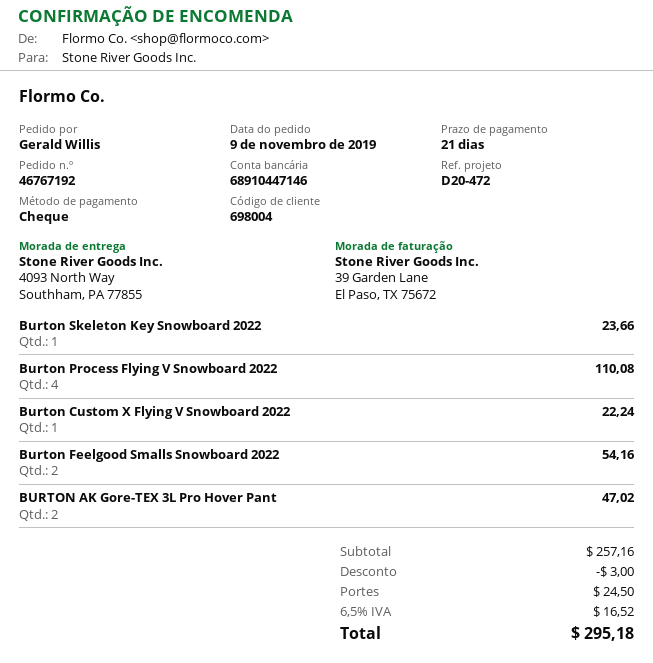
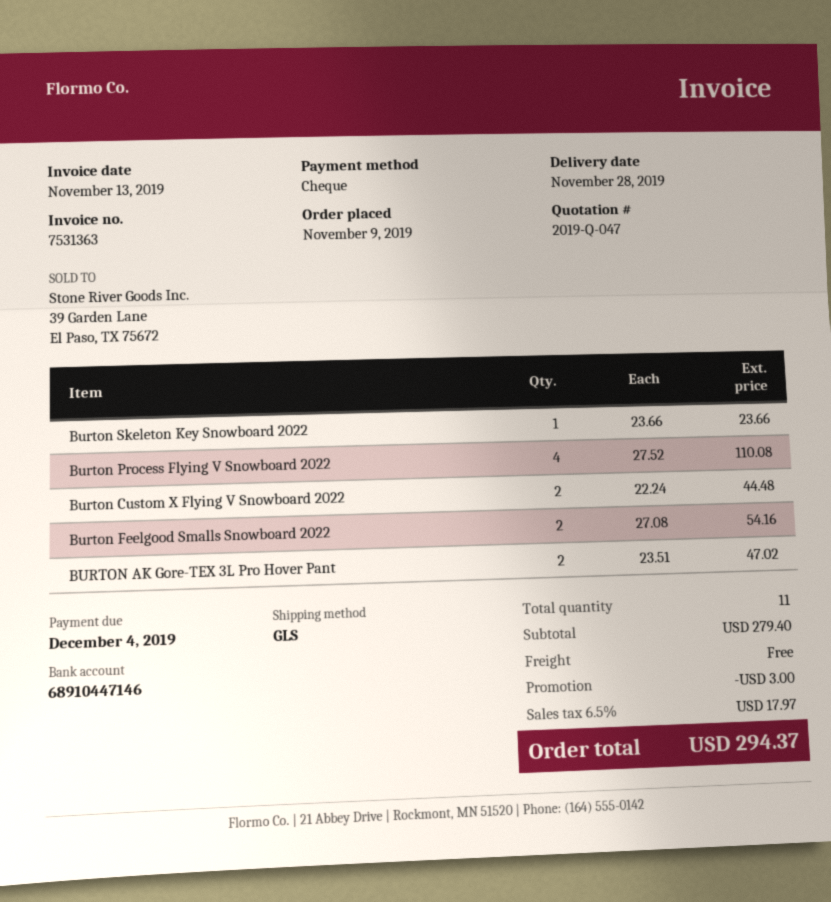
Burton Custom X Flying V Snowboard 2022: 1 for 22.24 -> 2 for 44.48
subtotal: 257.16 -> 279.40
shipping: 24.50 -> 0.00
tax: 6.5% = 16.52 -> 6.5% = 17.97
total: 295.18 -> 294.37

